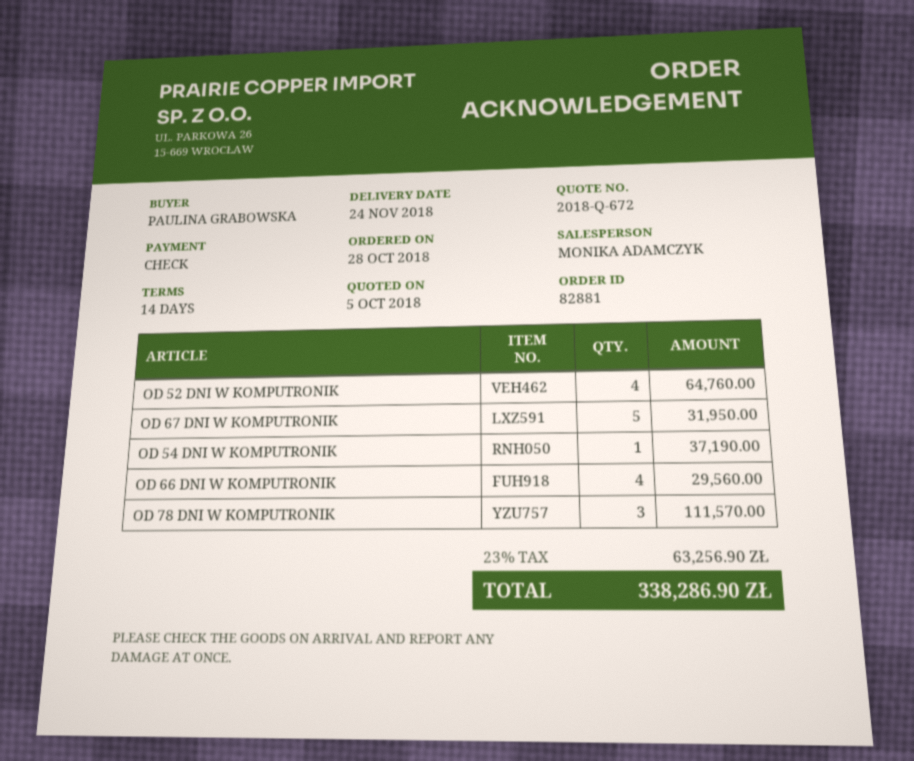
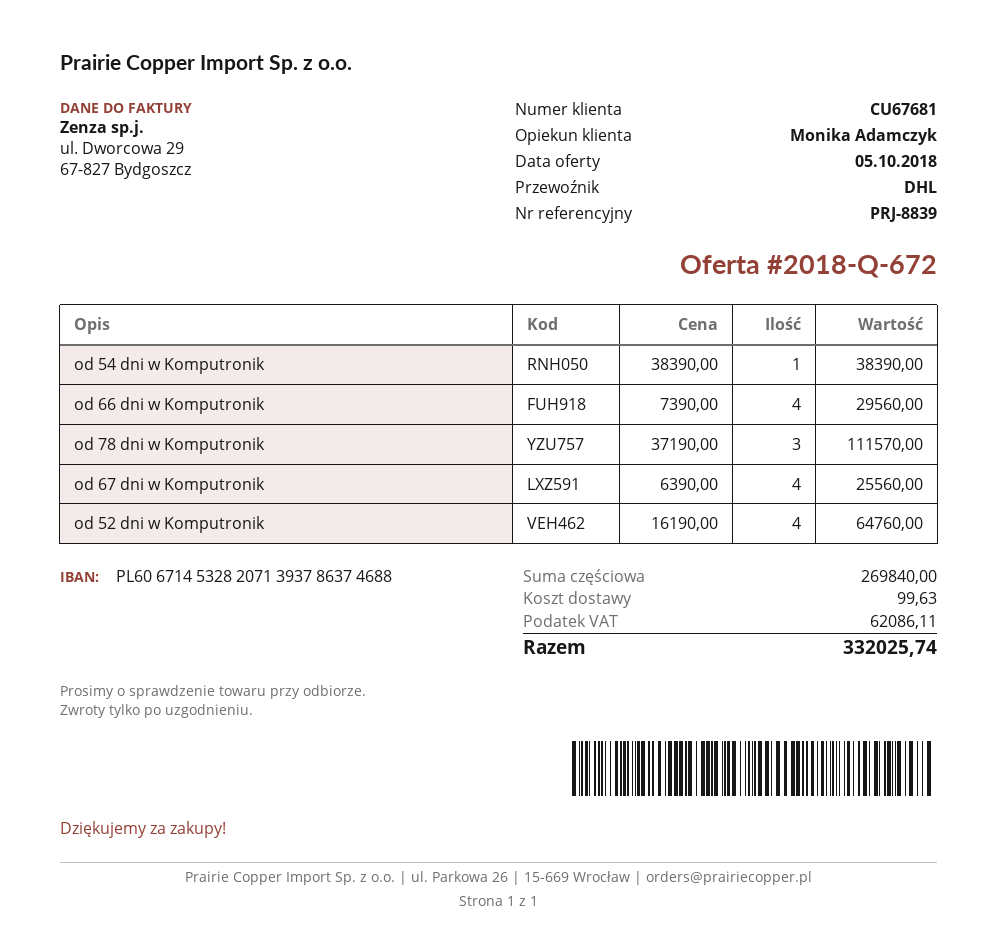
OD 67 DNI W KOMPUTRONIK: 5 for 31950.00 -> 4 for 25560.00
OD 54 DNI W KOMPUTRONIK: 1 for 37190.00 -> 1 for 38390.00
shipping: none -> 99.63
tax: 63256.90 -> 62086.11
total: 338286.90 -> 332025.74

